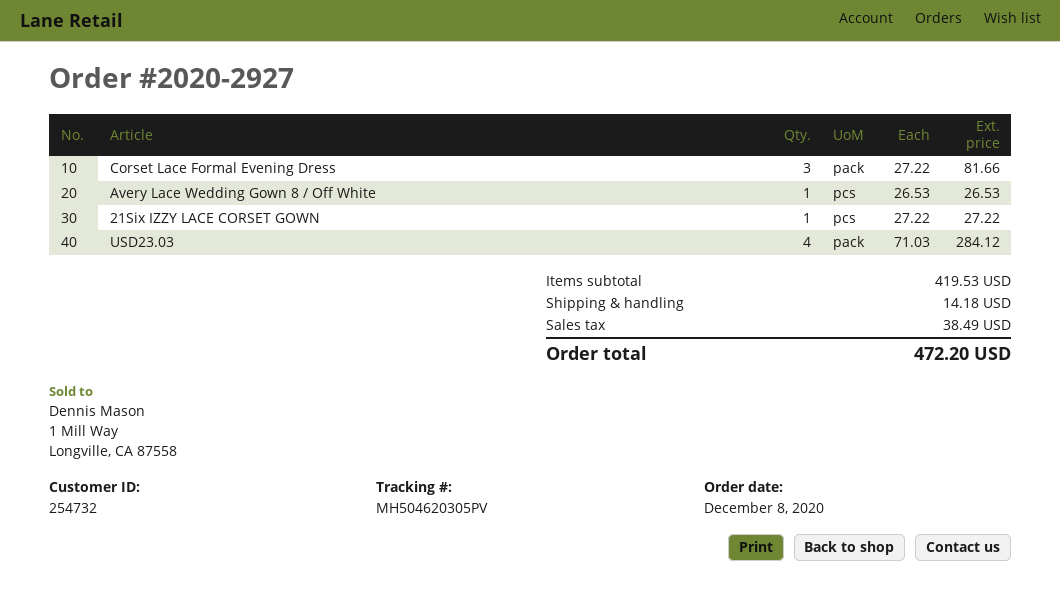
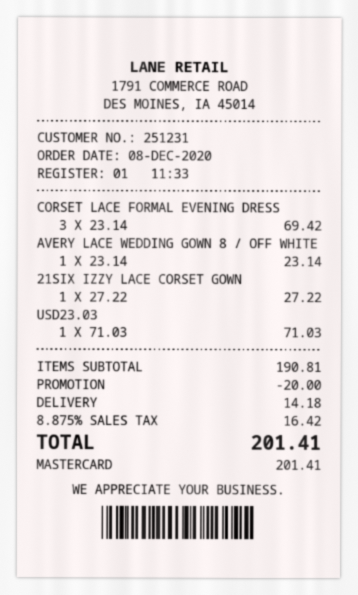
customer number: 254732 -> 251231
Corset Lace Formal Evening Dress: 3 x 27.22 = 81.66 -> 3 x 23.14 = 69.42
Avery Lace Wedding Gown 8 / Off White: 1 x 26.53 = 26.53 -> 1 x 23.14 = 23.14
USD23.03: 4 x 71.03 = 284.12 -> 1 x 71.03 = 71.03
subtotal: 419.53 -> 190.81
discount: none -> 20.00
tax: 38.49 -> 16.42
total: 472.20 -> 201.41

